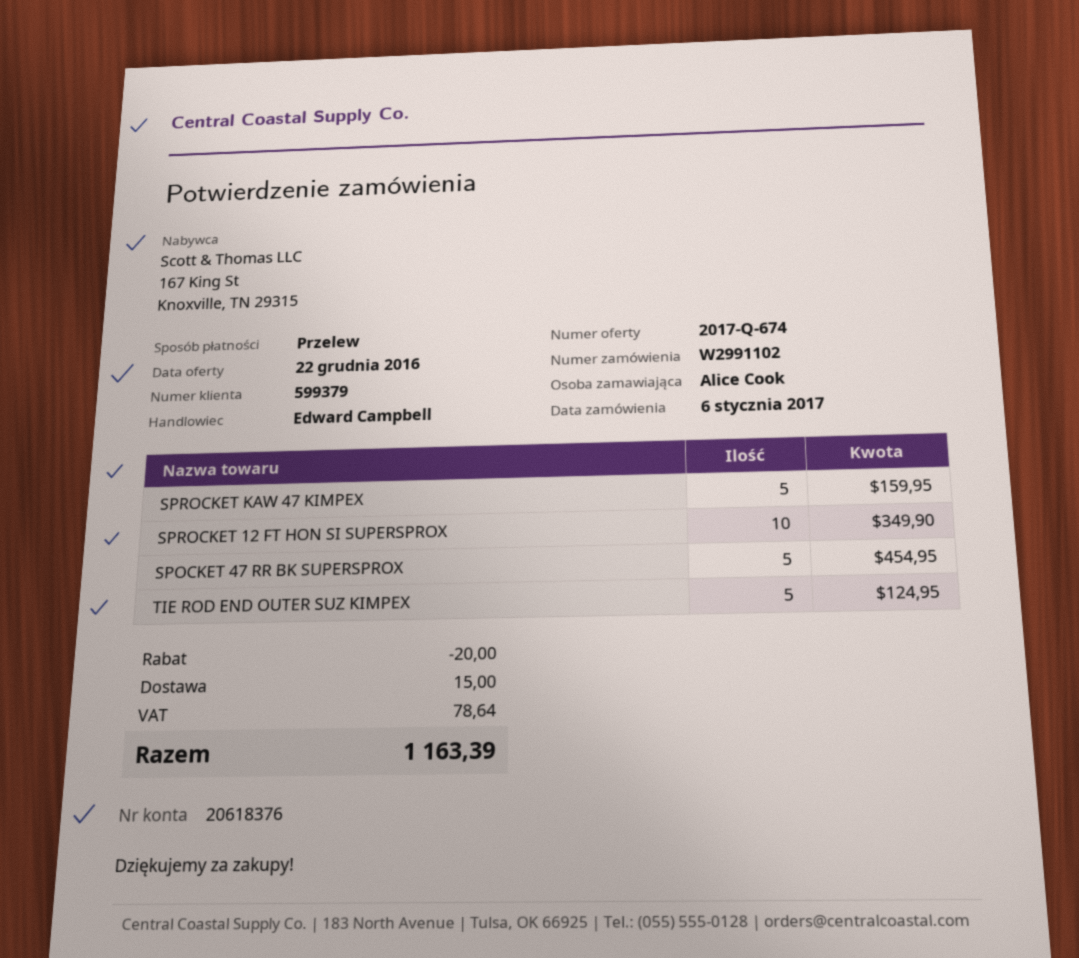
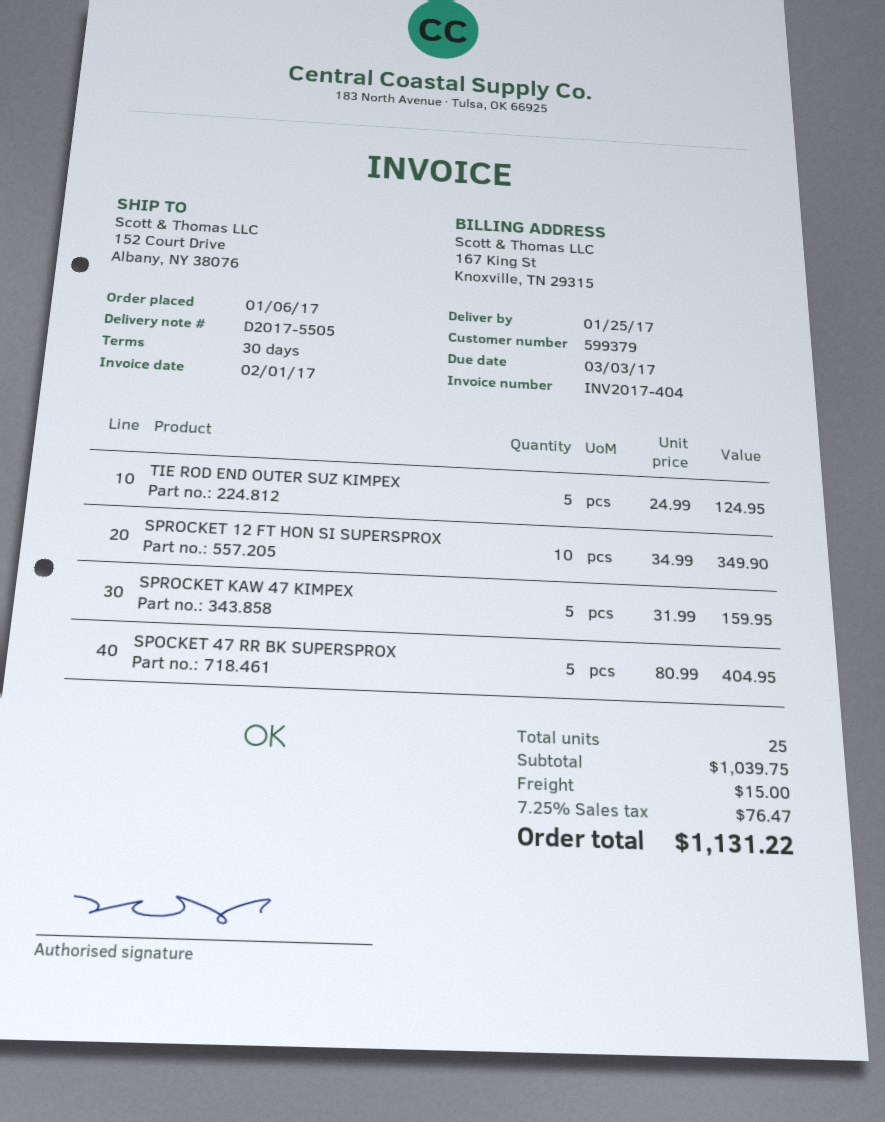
SPOCKET 47 RR BK SUPERSPROX: 5 for 454.95 -> 5 for 404.95
discount: 20.00 -> none
tax: 78.64 -> 76.47
total: 1163.39 -> 1131.22

